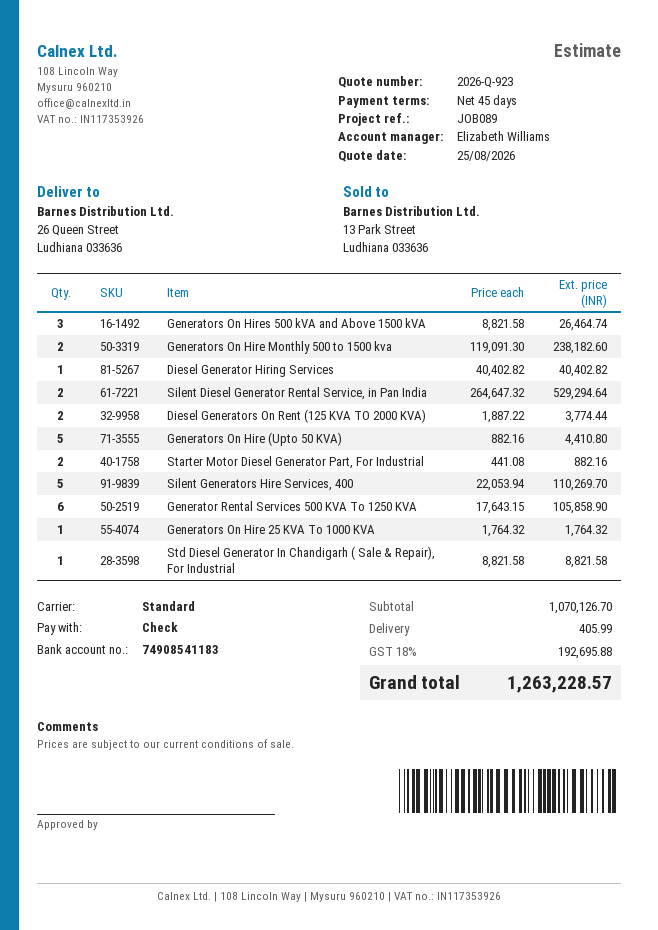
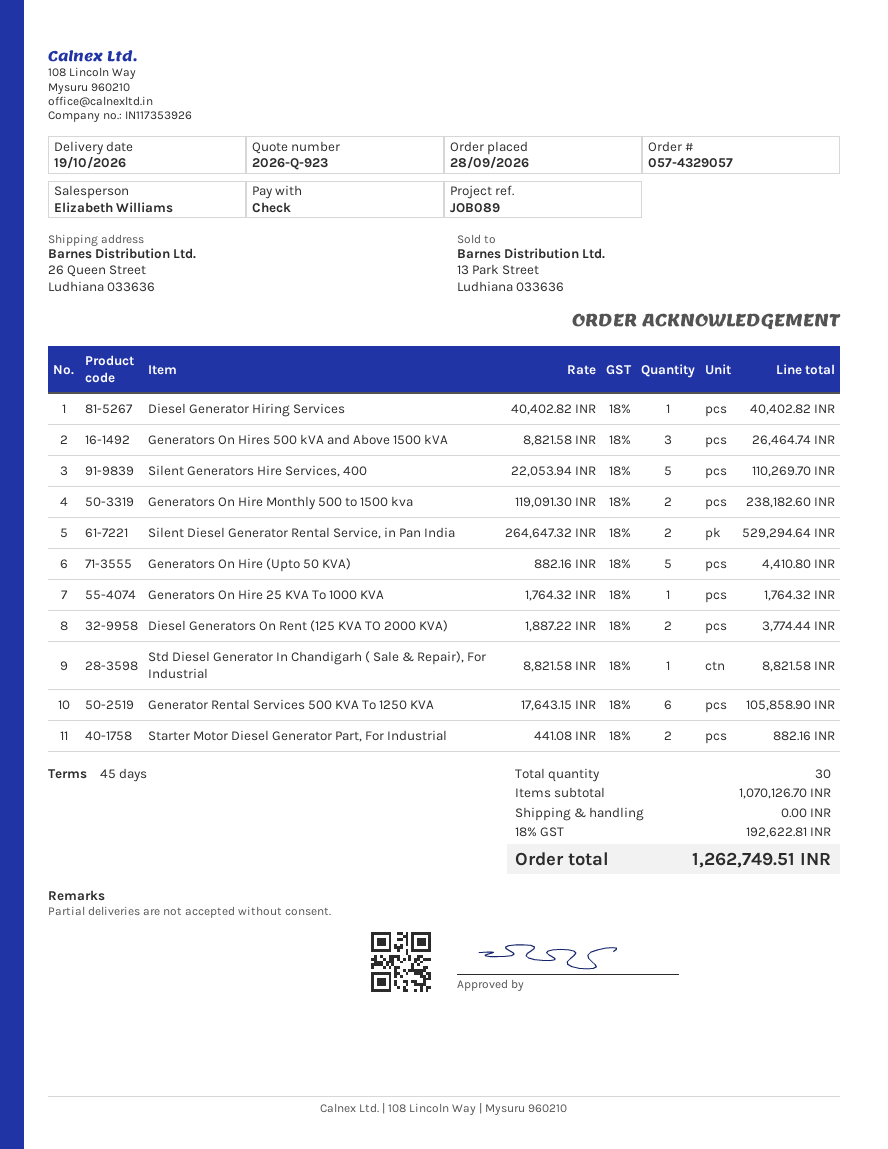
shipping: 405.99 -> 0.00
tax: 18% = 192695.88 -> 18% = 192622.81
total: 1263228.57 -> 1262749.51

